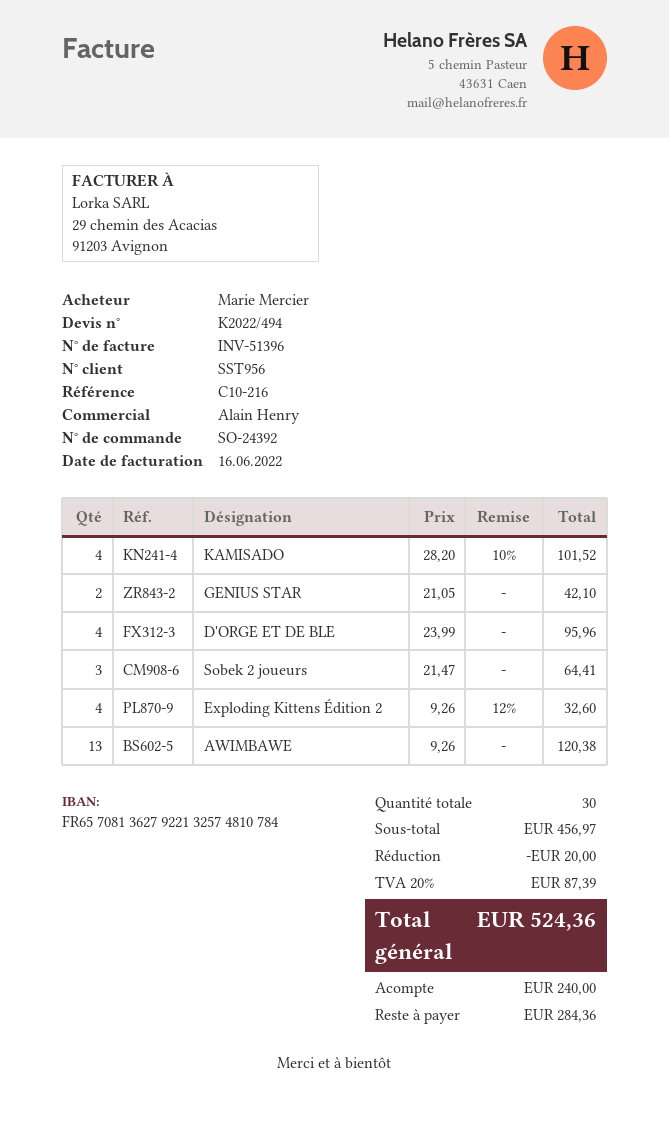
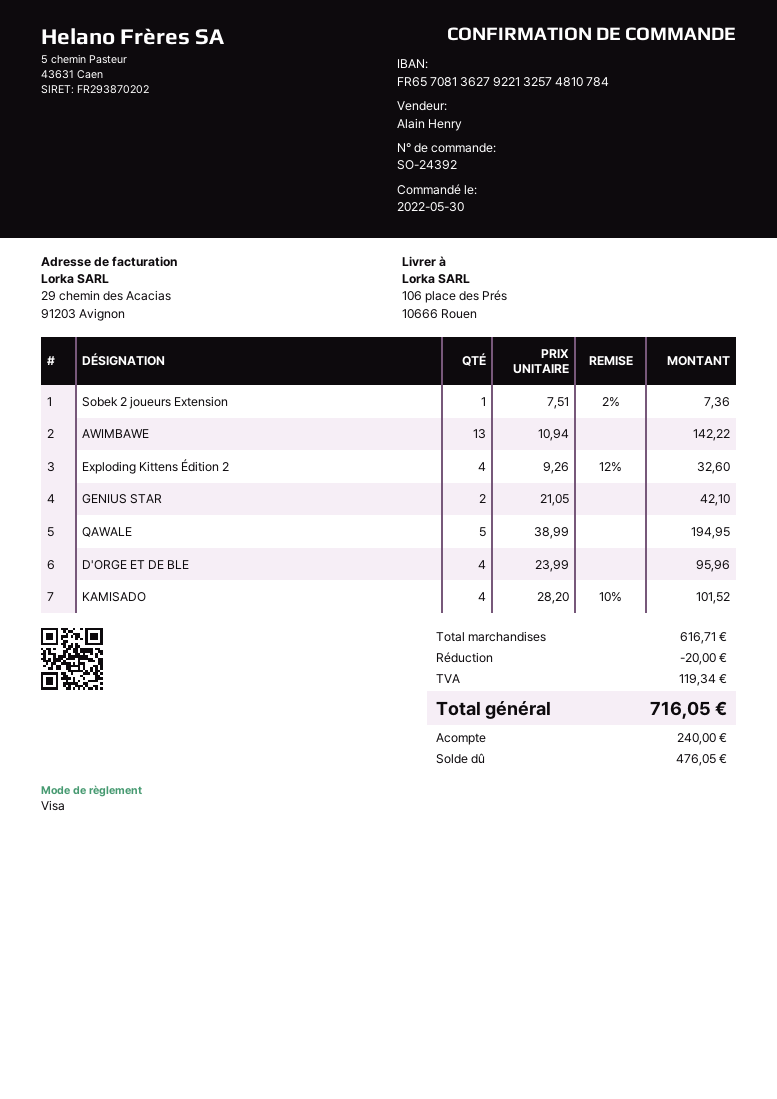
Sobek 2 joueurs: 3 x 21.47 = 64.41 -> none
AWIMBAWE: 13 x 9.26 = 120.38 -> 13 x 10.94 = 142.22
Sobek 2 joueurs Extension: none -> 1 x 7.51 - 2% = 7.36
QAWALE: none -> 5 x 38.99 = 194.95
subtotal: 456.97 -> 616.71
tax: 87.39 -> 119.34
total: 524.36 -> 716.05
balance: 284.36 -> 476.05

